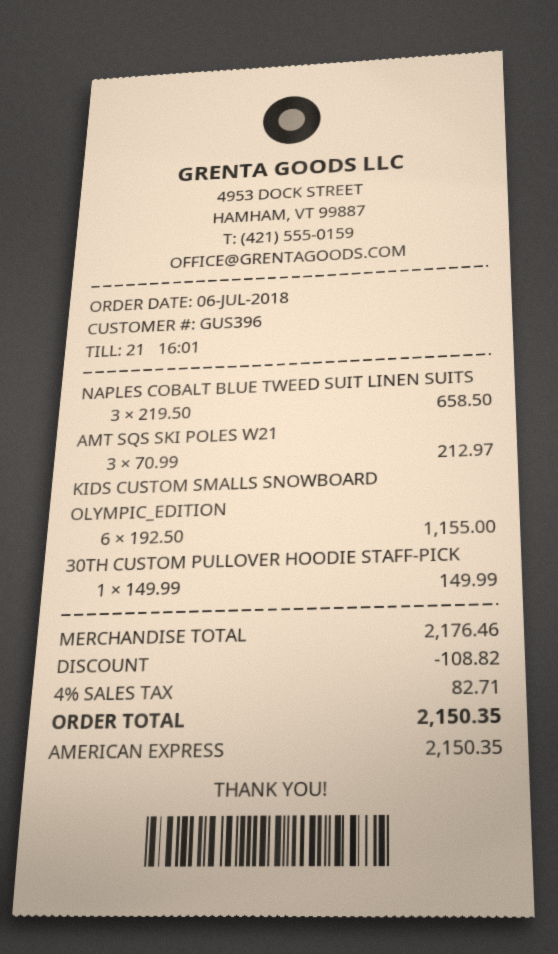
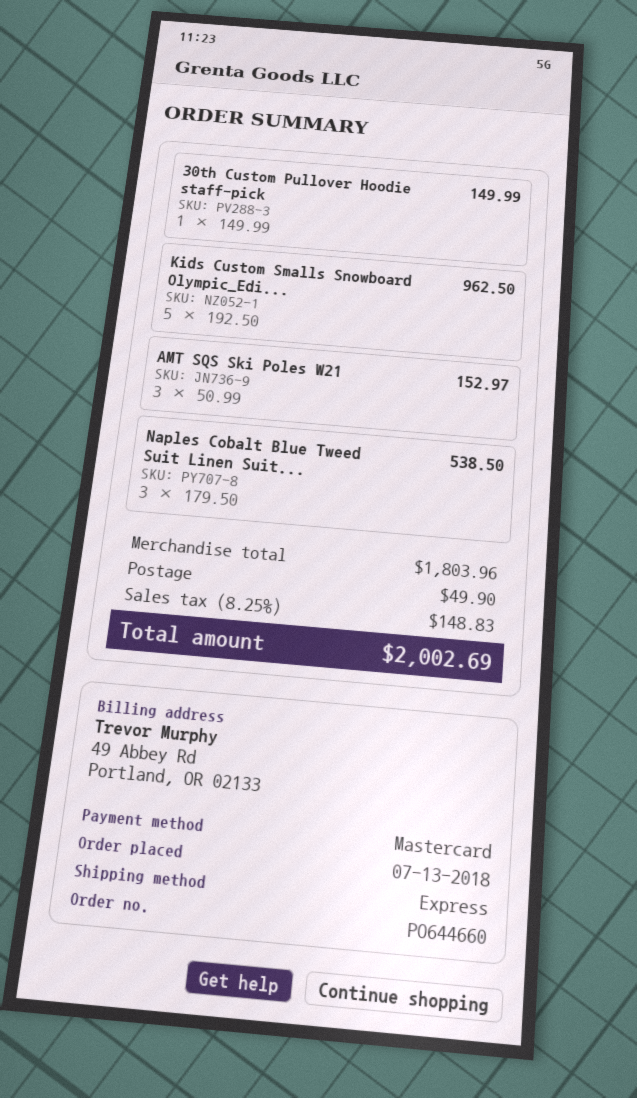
order date: 2018-07-06 -> 2018-07-13
payment method: American Express -> Mastercard
NAPLES COBALT BLUE TWEED SUIT LINEN SUITS: 3 x 219.50 = 658.50 -> 3 x 179.50 = 538.50
AMT SQS SKI POLES W21: 3 x 70.99 = 212.97 -> 3 x 50.99 = 152.97
KIDS CUSTOM SMALLS SNOWBOARD OLYMPIC_EDITION: 6 x 192.50 = 1155.00 -> 5 x 192.50 = 962.50
subtotal: 2176.46 -> 1803.96
discount: 108.82 -> none
shipping: none -> 49.90
tax: 4% = 82.71 -> 8.25% = 148.83
total: 2150.35 -> 2002.69

